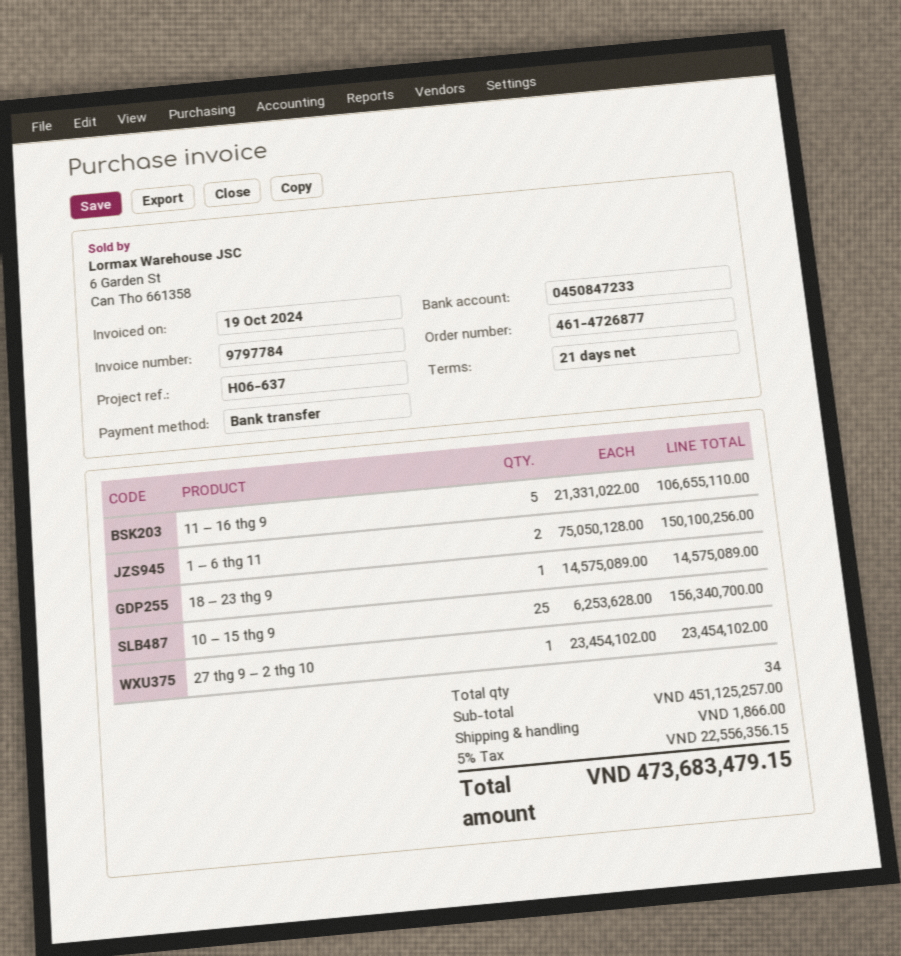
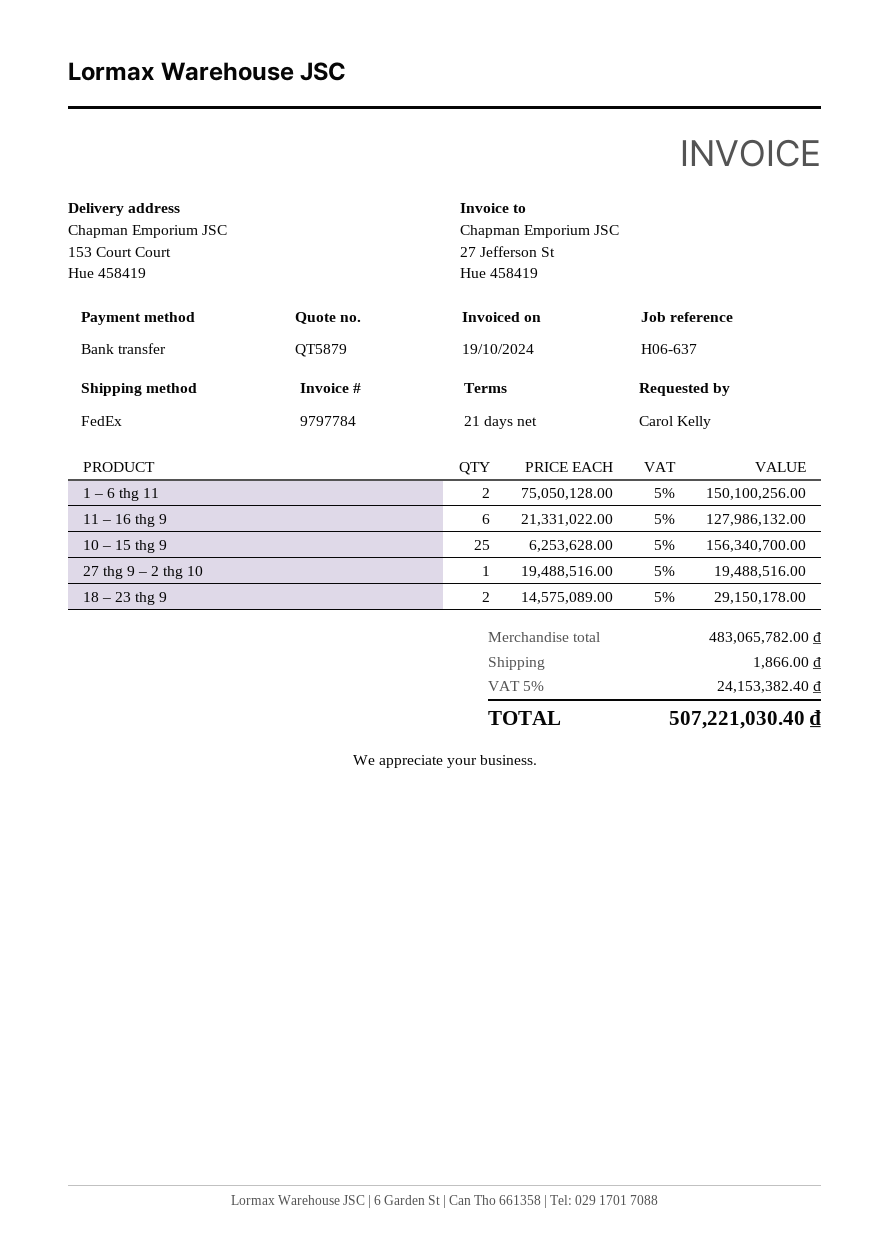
11 – 16 thg 9: 5 x 21331022.00 = 106655110.00 -> 6 x 21331022.00 = 127986132.00
18 – 23 thg 9: 1 x 14575089.00 = 14575089.00 -> 2 x 14575089.00 = 29150178.00
27 thg 9 – 2 thg 10: 1 x 23454102.00 = 23454102.00 -> 1 x 19488516.00 = 19488516.00
subtotal: 451125257.00 -> 483065782.00
tax: 5% = 22556356.15 -> 5% = 24153382.40
total: 473683479.15 -> 507221030.40

